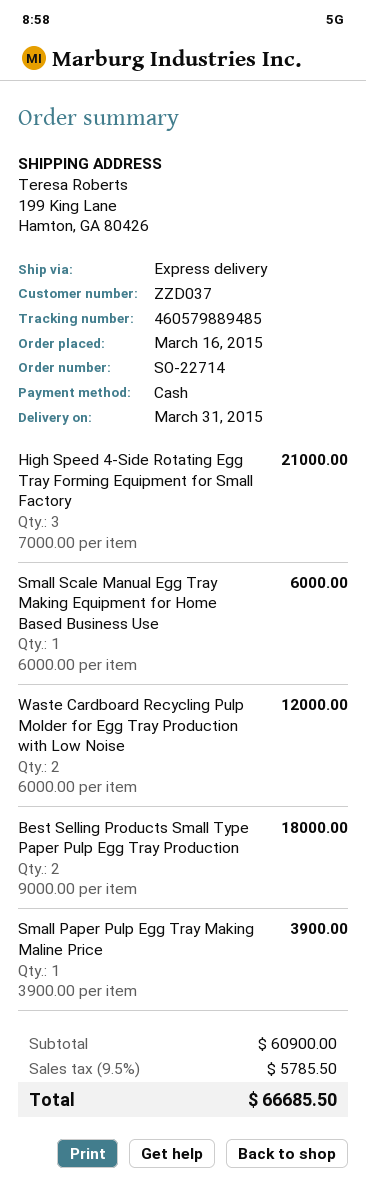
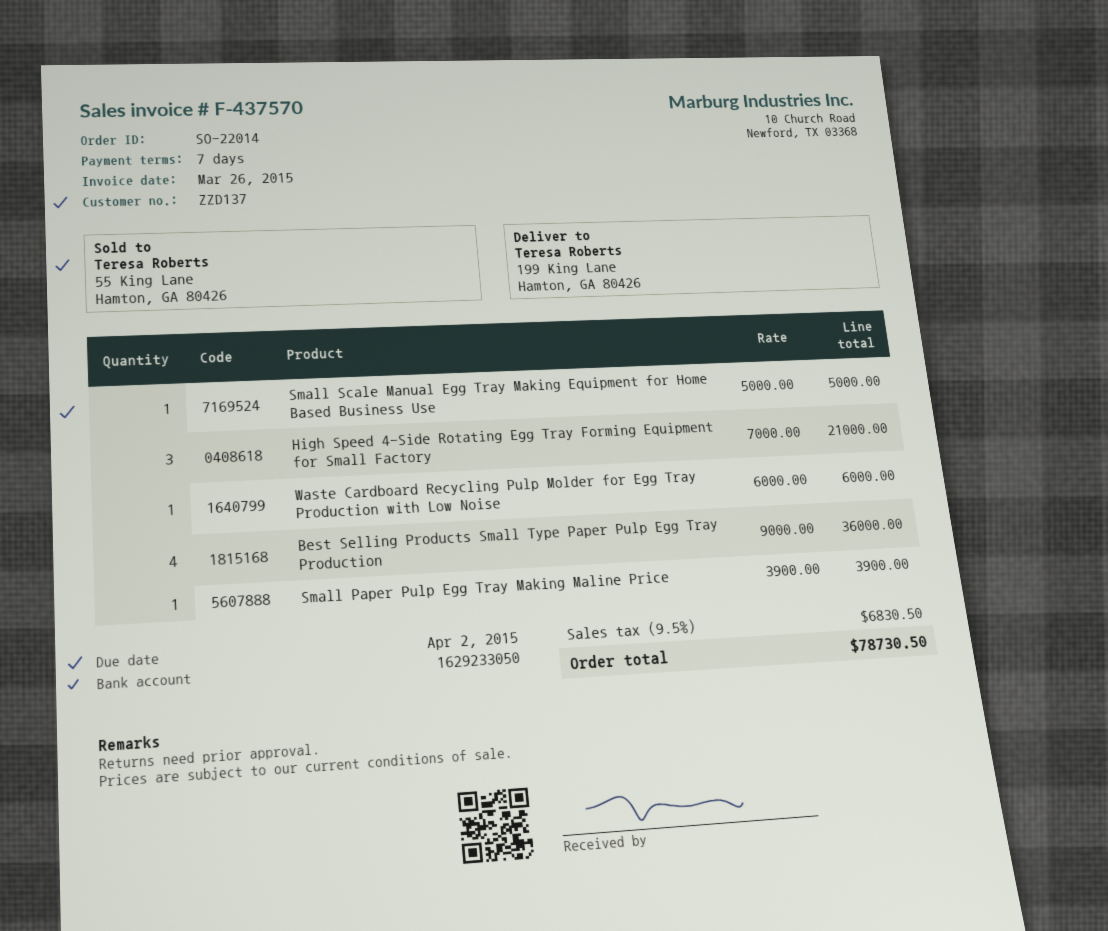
order number: SO-22714 -> SO-22014
customer number: ZZD037 -> ZZD137
Small Scale Manual Egg Tray Making Equipment for Home Based Business Use: 1 x 6000.00 = 6000.00 -> 1 x 5000.00 = 5000.00
Waste Cardboard Recycling Pulp Molder for Egg Tray Production with Low Noise: 2 x 6000.00 = 12000.00 -> 1 x 6000.00 = 6000.00
Best Selling Products Small Type Paper Pulp Egg Tray Production: 2 x 9000.00 = 18000.00 -> 4 x 9000.00 = 36000.00
tax: 9.5% = 5785.50 -> 9.5% = 6830.50
total: 66685.50 -> 78730.50

